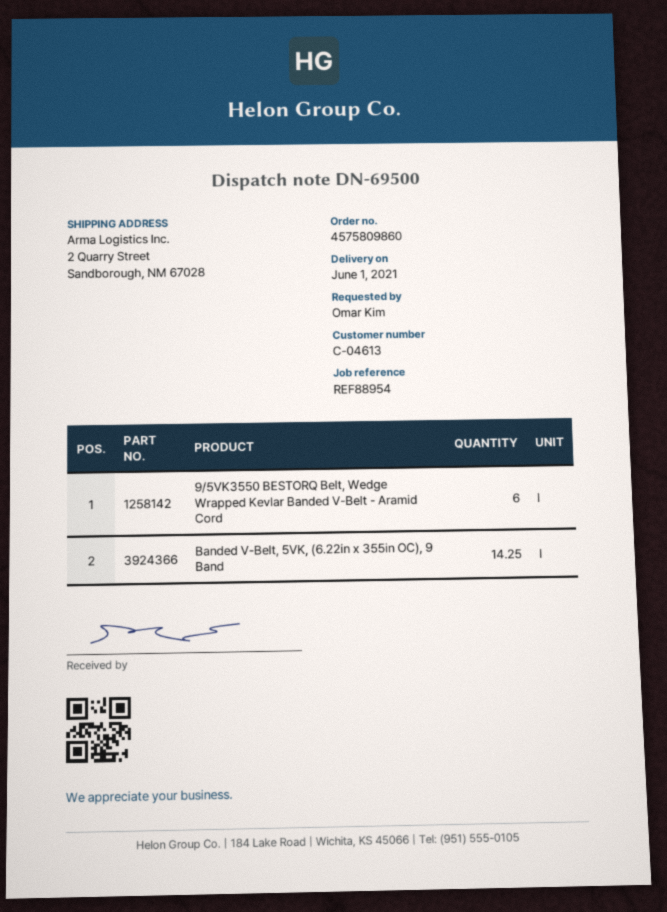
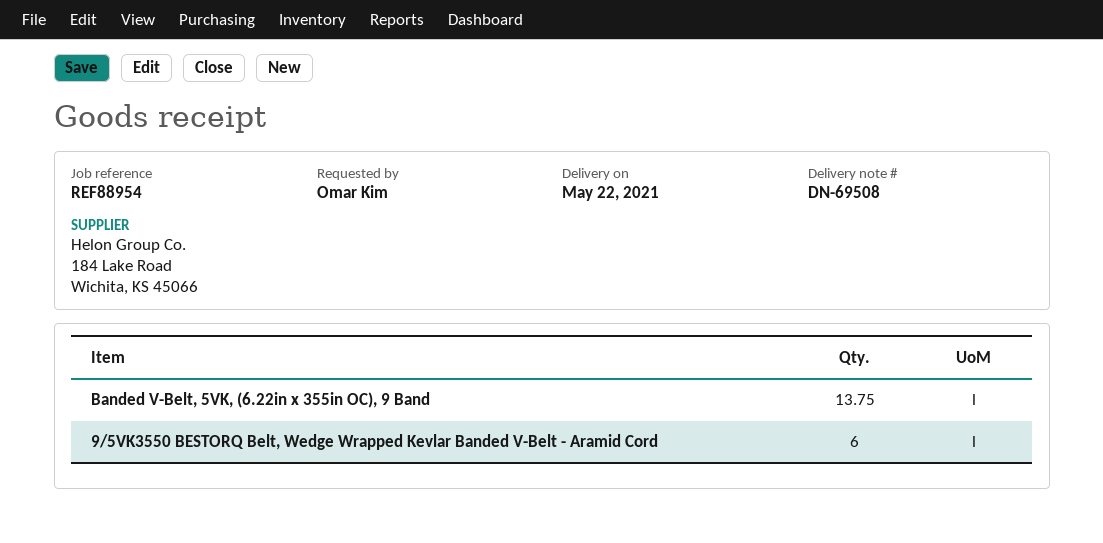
delivery note number: DN-69500 -> DN-69508
delivery date: 2021-06-01 -> 2021-05-22
Banded V-Belt, 5VK, (6.22in x 355in OC), 9 Band: 14.25 -> 13.75

